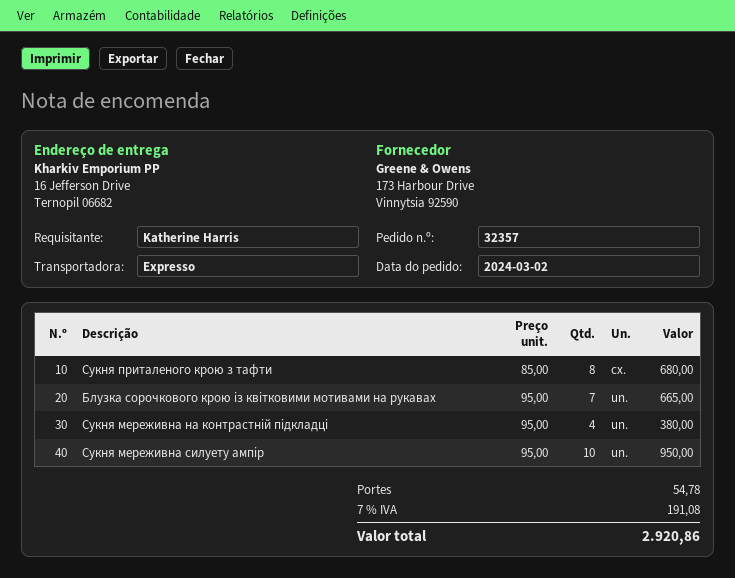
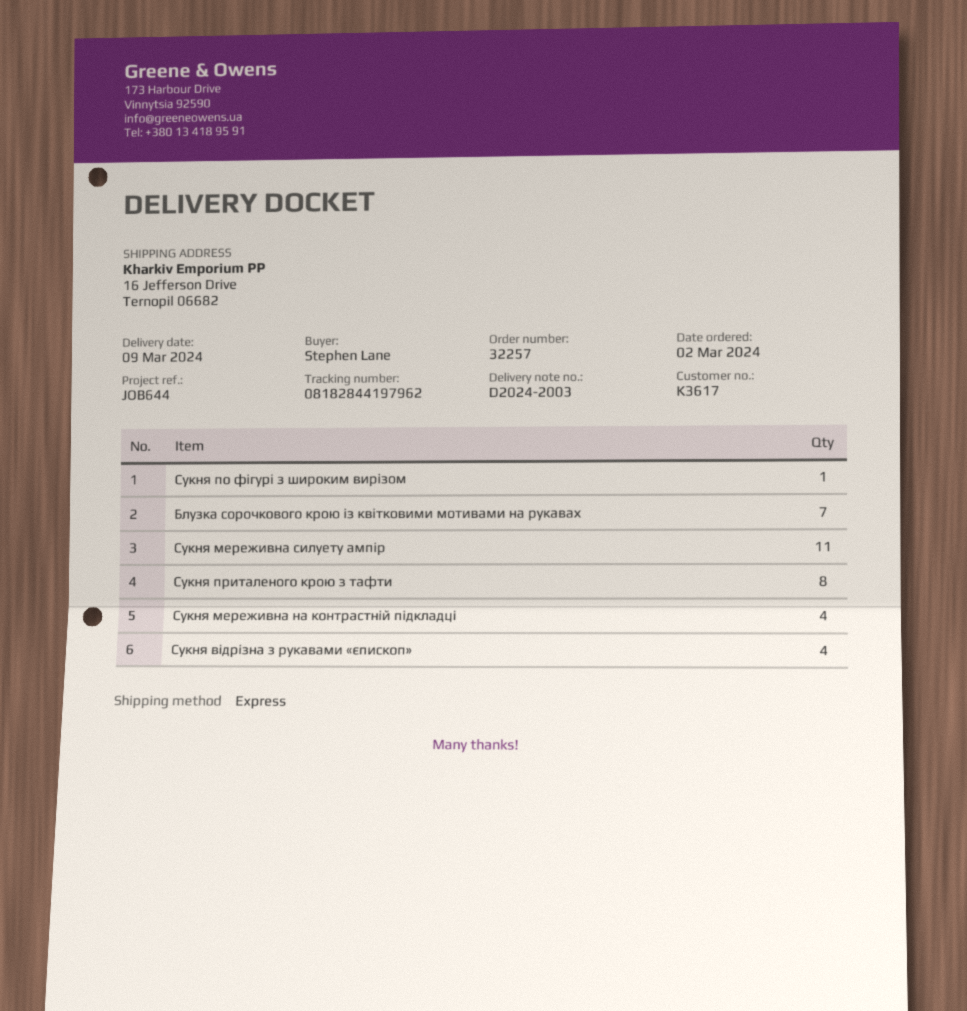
order number: 32357 -> 32257
ordered by: Katherine Harris -> Stephen Lane
Сукня мереживна силуету ампір: 10 -> 11
Сукня по фігурі з широким вирізом: none -> 1
Сукня відрізна з рукавами «єпископ»: none -> 4

